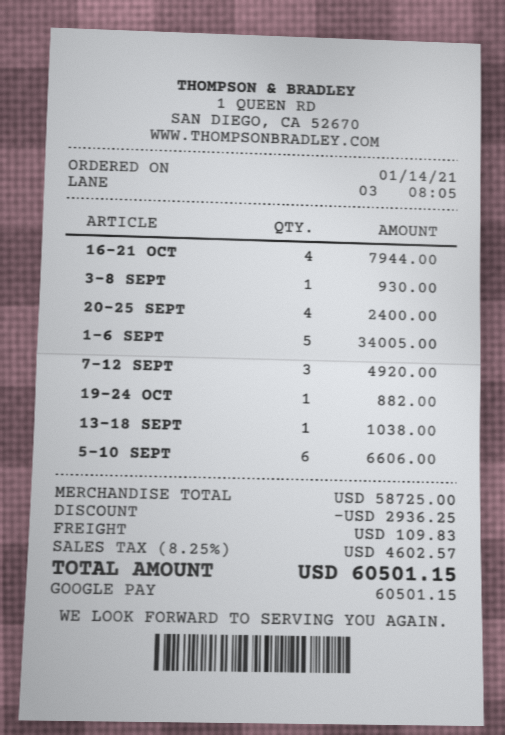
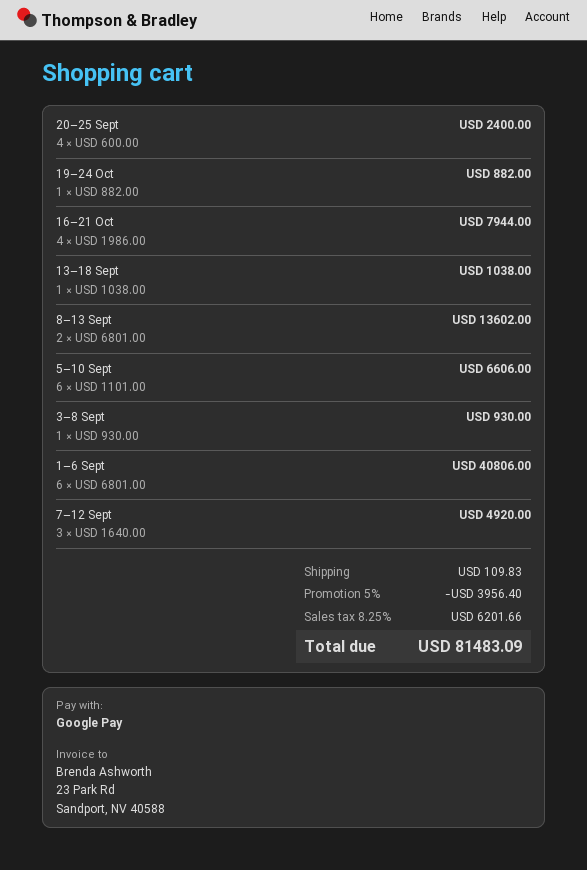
1–6 SEPT: 5 for 34005.00 -> 6 for 40806.00
8–13 Sept: none -> 2 for 13602.00
discount: 2936.25 -> 3956.40
tax: 8.25% = 4602.57 -> 8.25% = 6201.66
total: 60501.15 -> 81483.09

